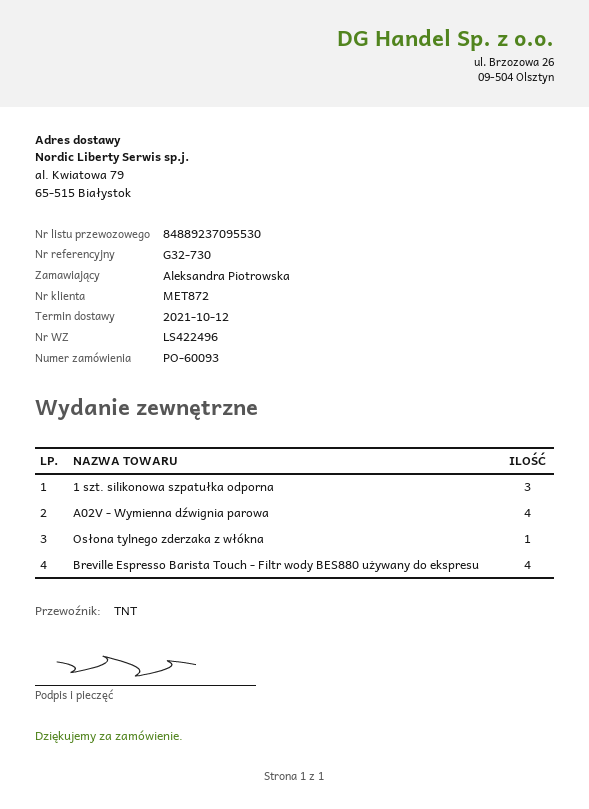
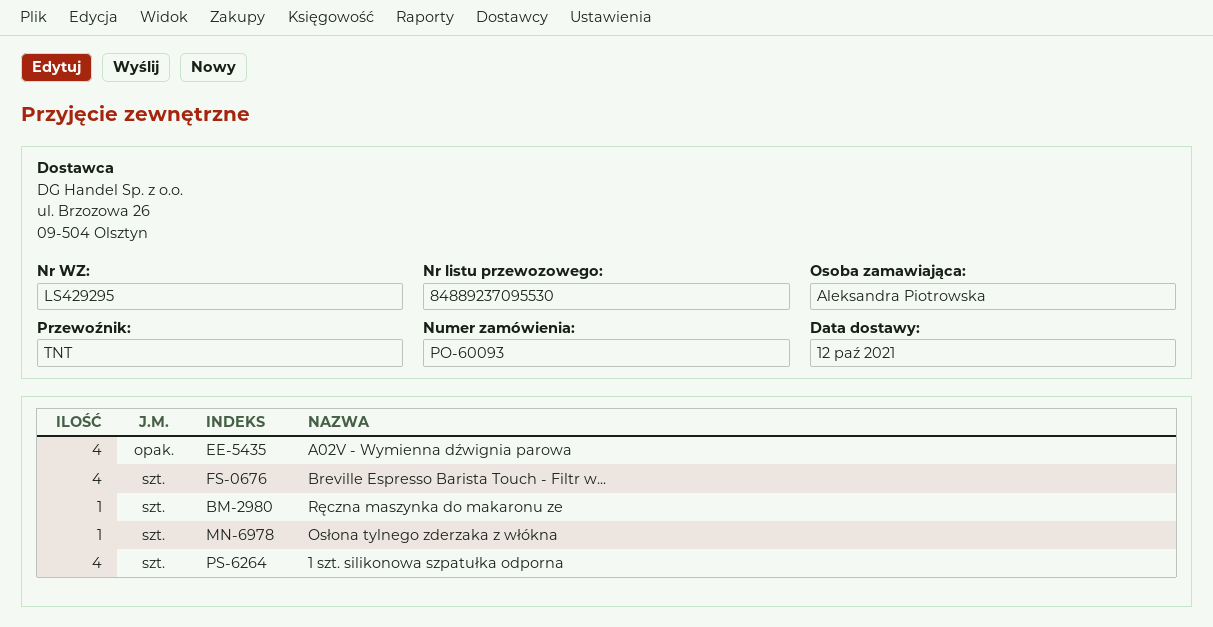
delivery note number: LS422496 -> LS429295
1 szt. silikonowa szpatułka odporna: 3 -> 4
Ręczna maszynka do makaronu ze: none -> 1

